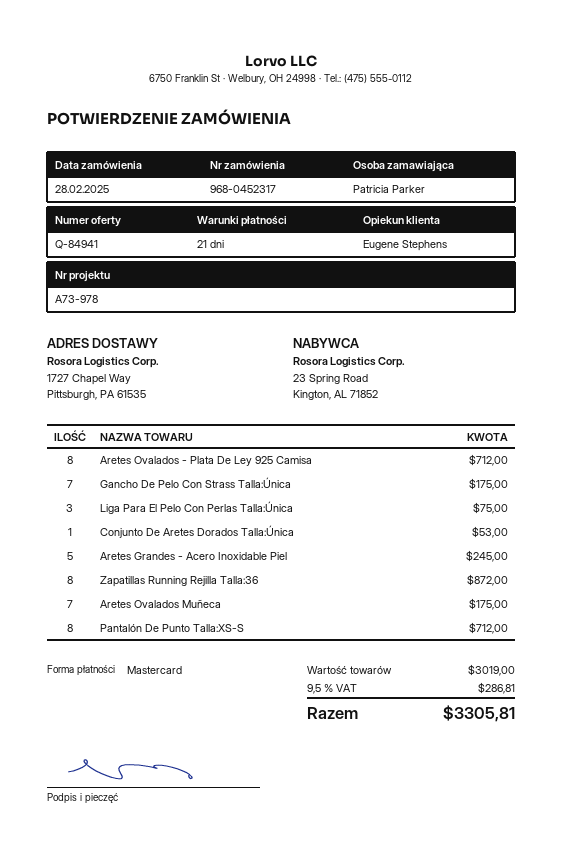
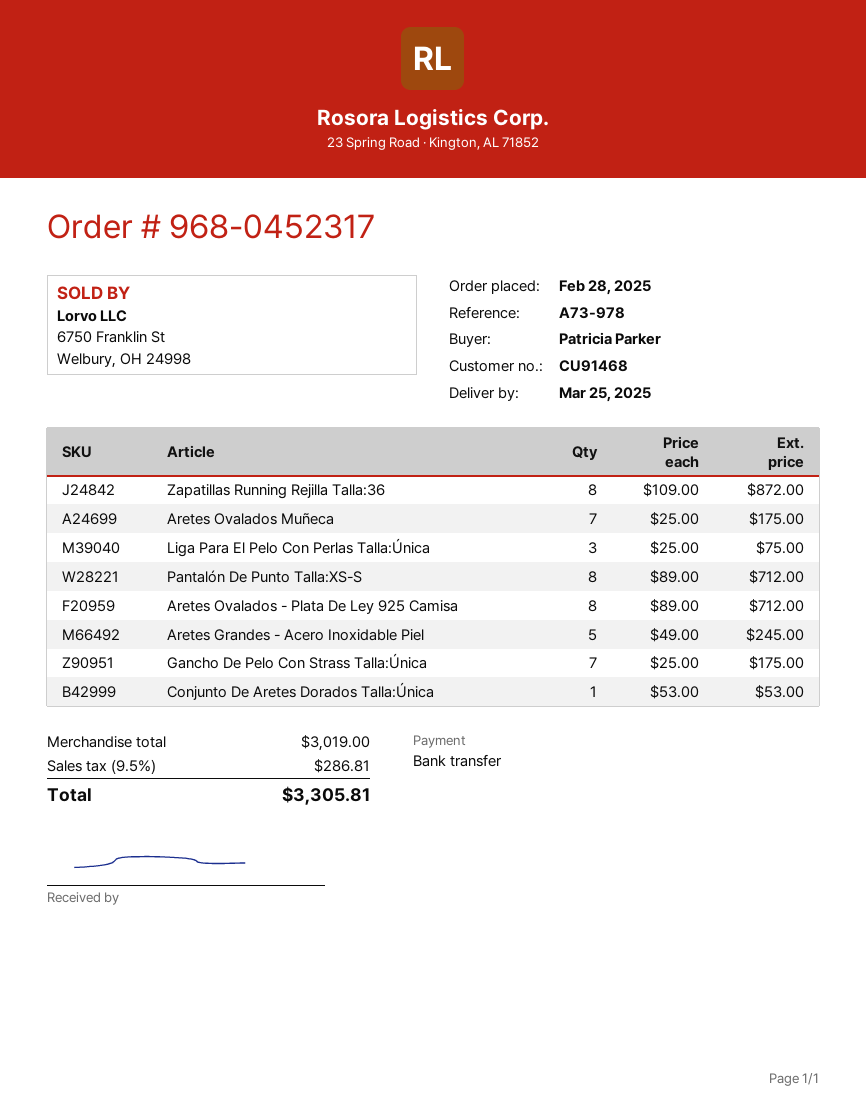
payment method: Mastercard -> bank transfer

